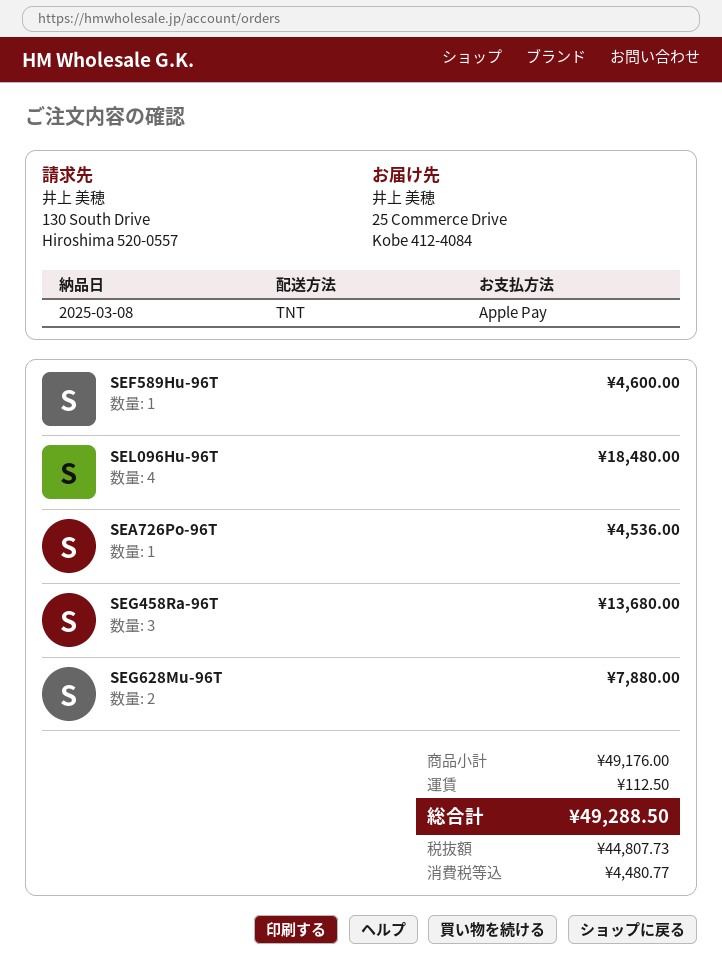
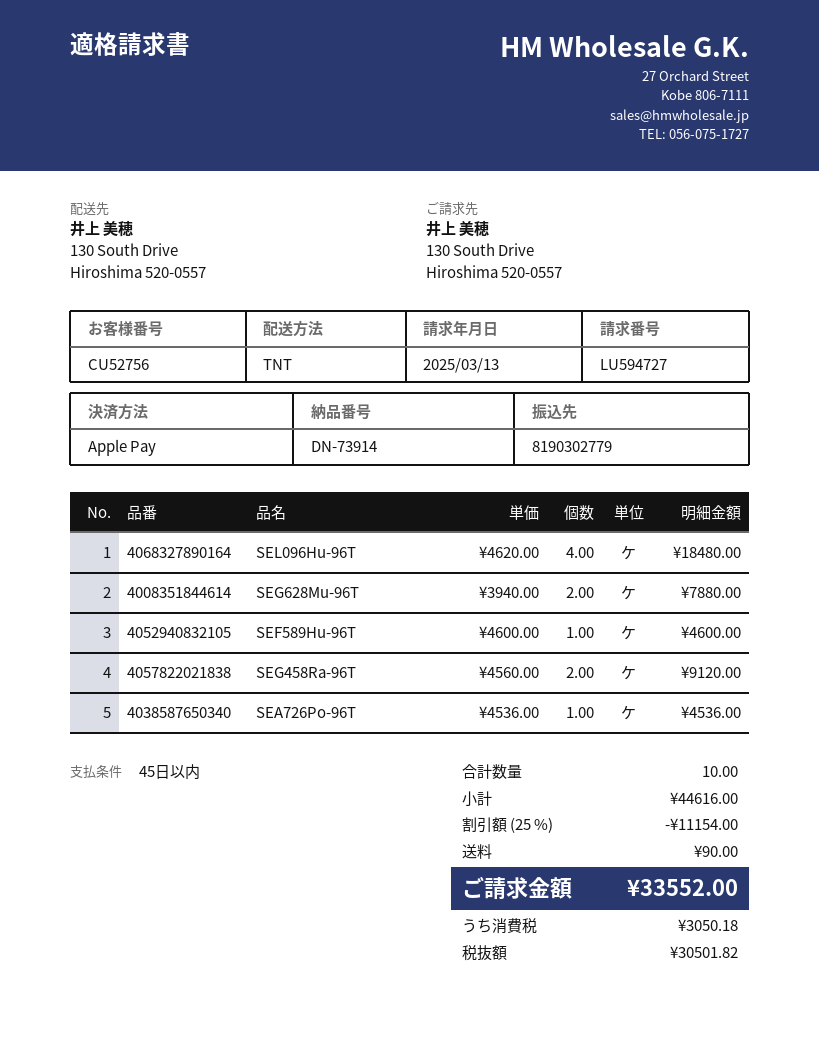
ship to: 25 Commerce Drive, Kobe 412-4084 -> 130 South Drive, Hiroshima 520-0557
SEG458Ra-96T: 3 for 13680.00 -> 2 for 9120.00
subtotal: 49176.00 -> 44616.00
discount: none -> 25% = 11154.00
shipping: 112.50 -> 90.00
net: 44807.73 -> 30501.82
tax: 4480.77 -> 3050.18
total: 49288.50 -> 33552.00

